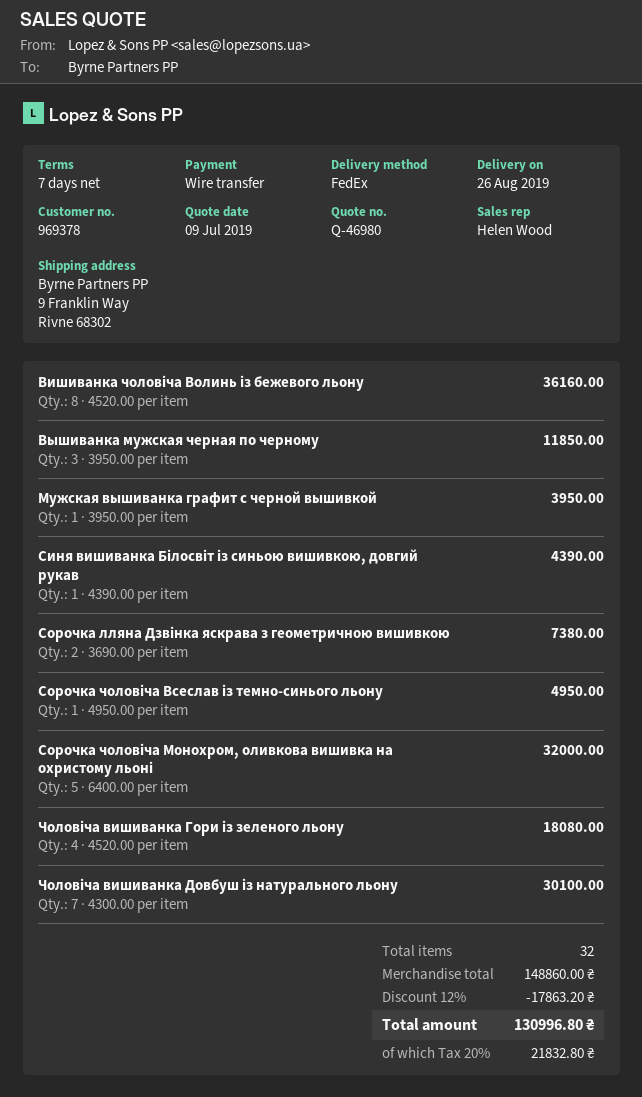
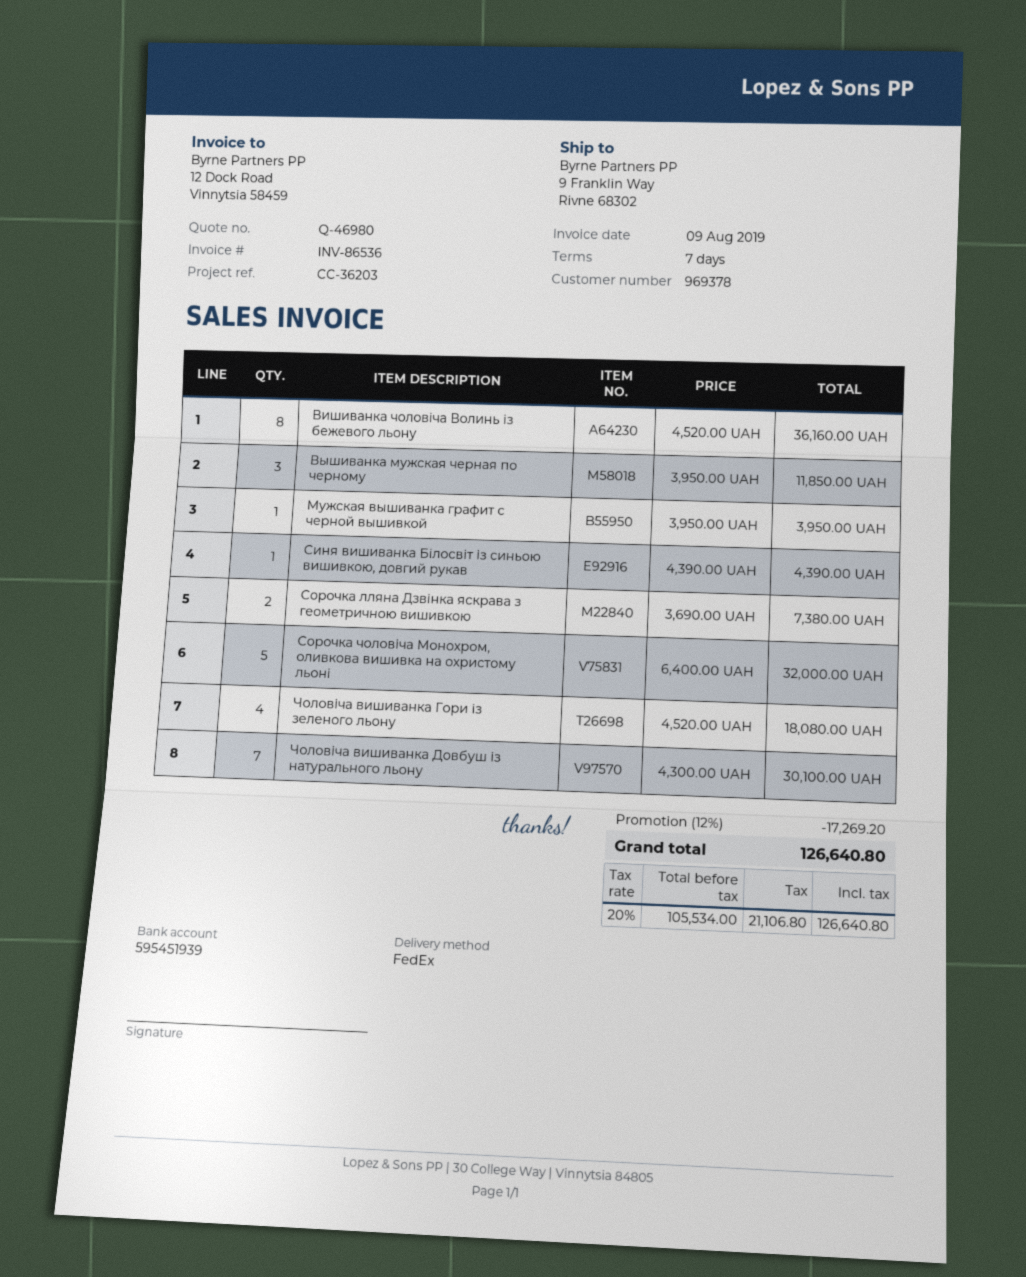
Сорочка чоловіча Всеслав із темно-синього льону: 1 x 4950.00 = 4950.00 -> none
discount: 12% = 17863.20 -> 12% = 17269.20
tax: 20% = 21832.80 -> 20% = 21106.80
total: 130996.80 -> 126640.80

